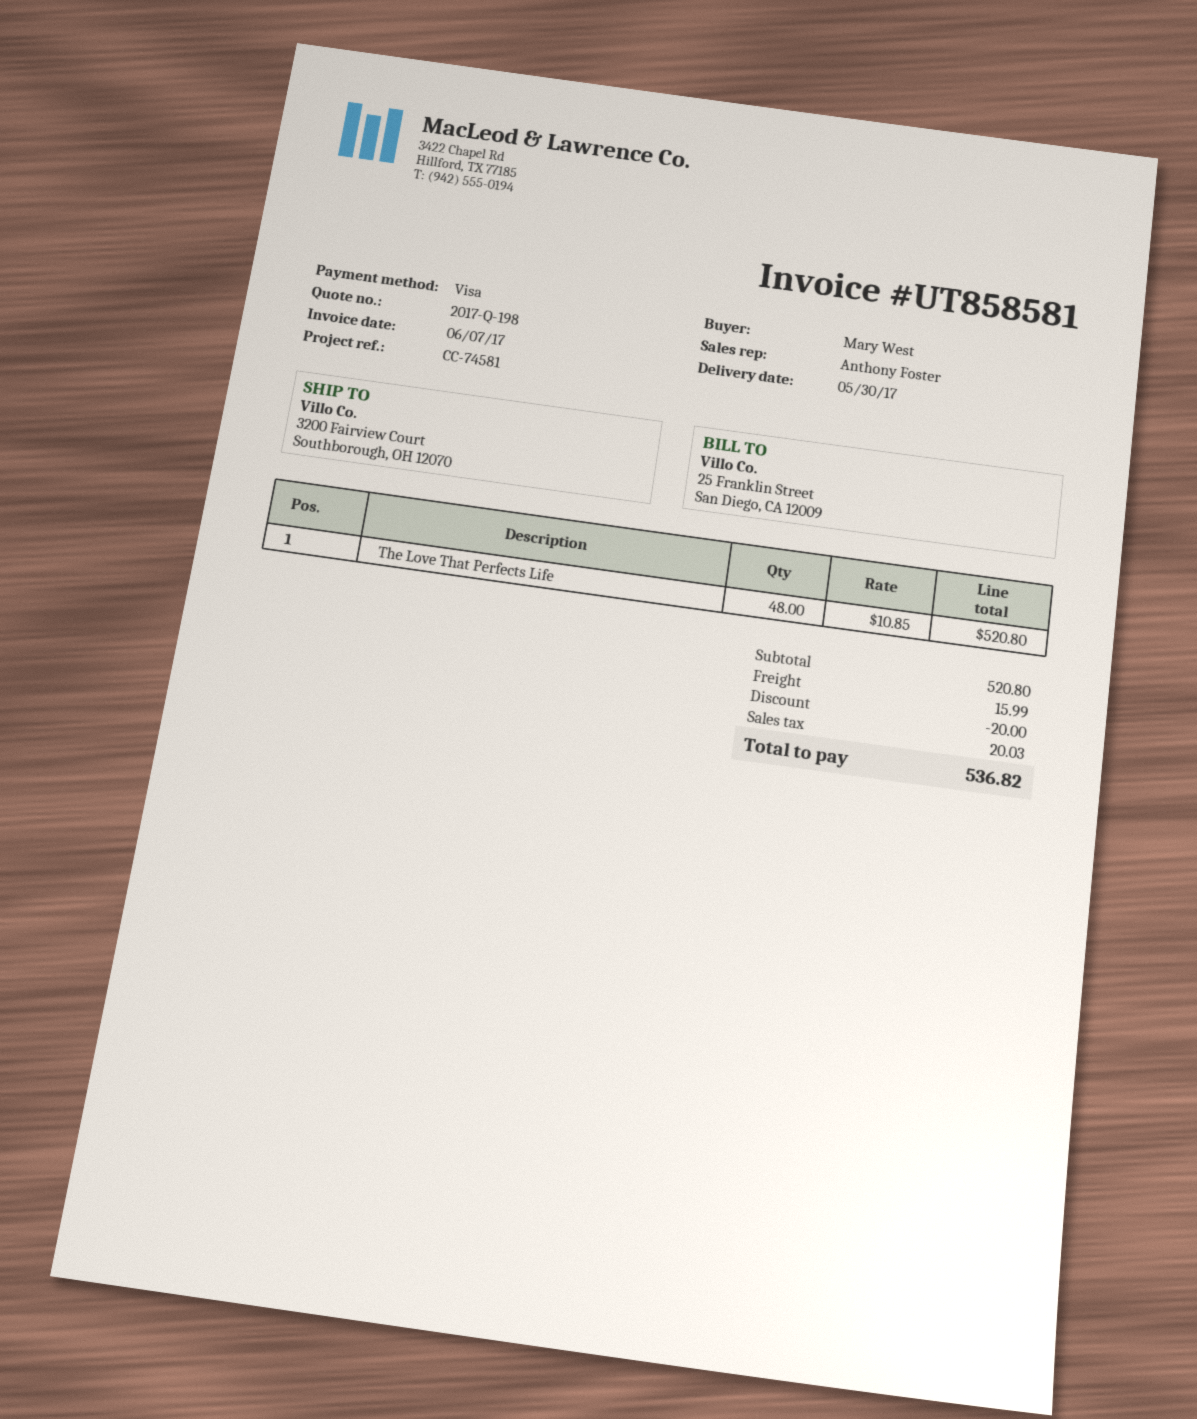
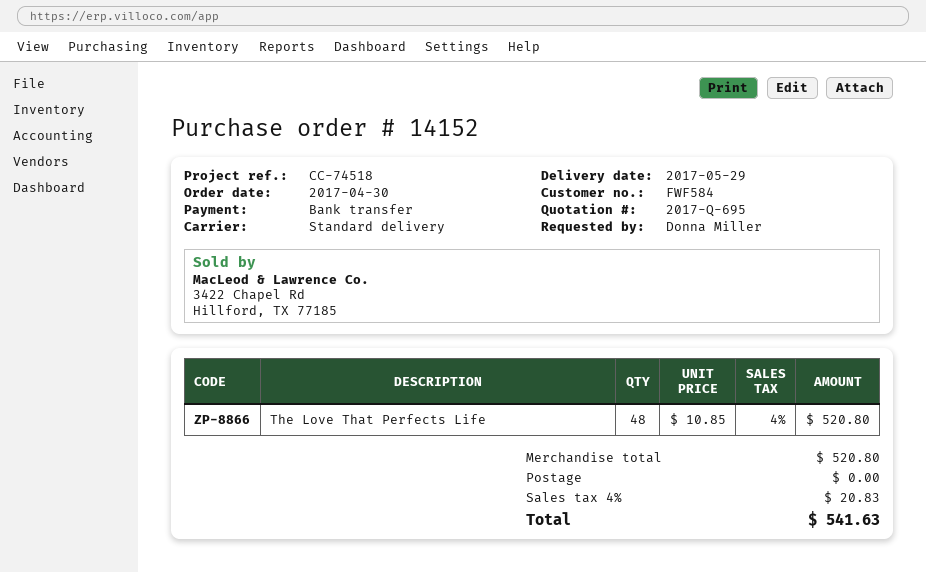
quote number: 2017-Q-198 -> 2017-Q-695
delivery date: 2017-05-30 -> 2017-05-29
reference: CC-74581 -> CC-74518
ordered by: Mary West -> Donna Miller
payment method: Visa -> bank transfer
discount: 20.00 -> none
shipping: 15.99 -> 0.00
tax: 20.03 -> 20.83
total: 536.82 -> 541.63

